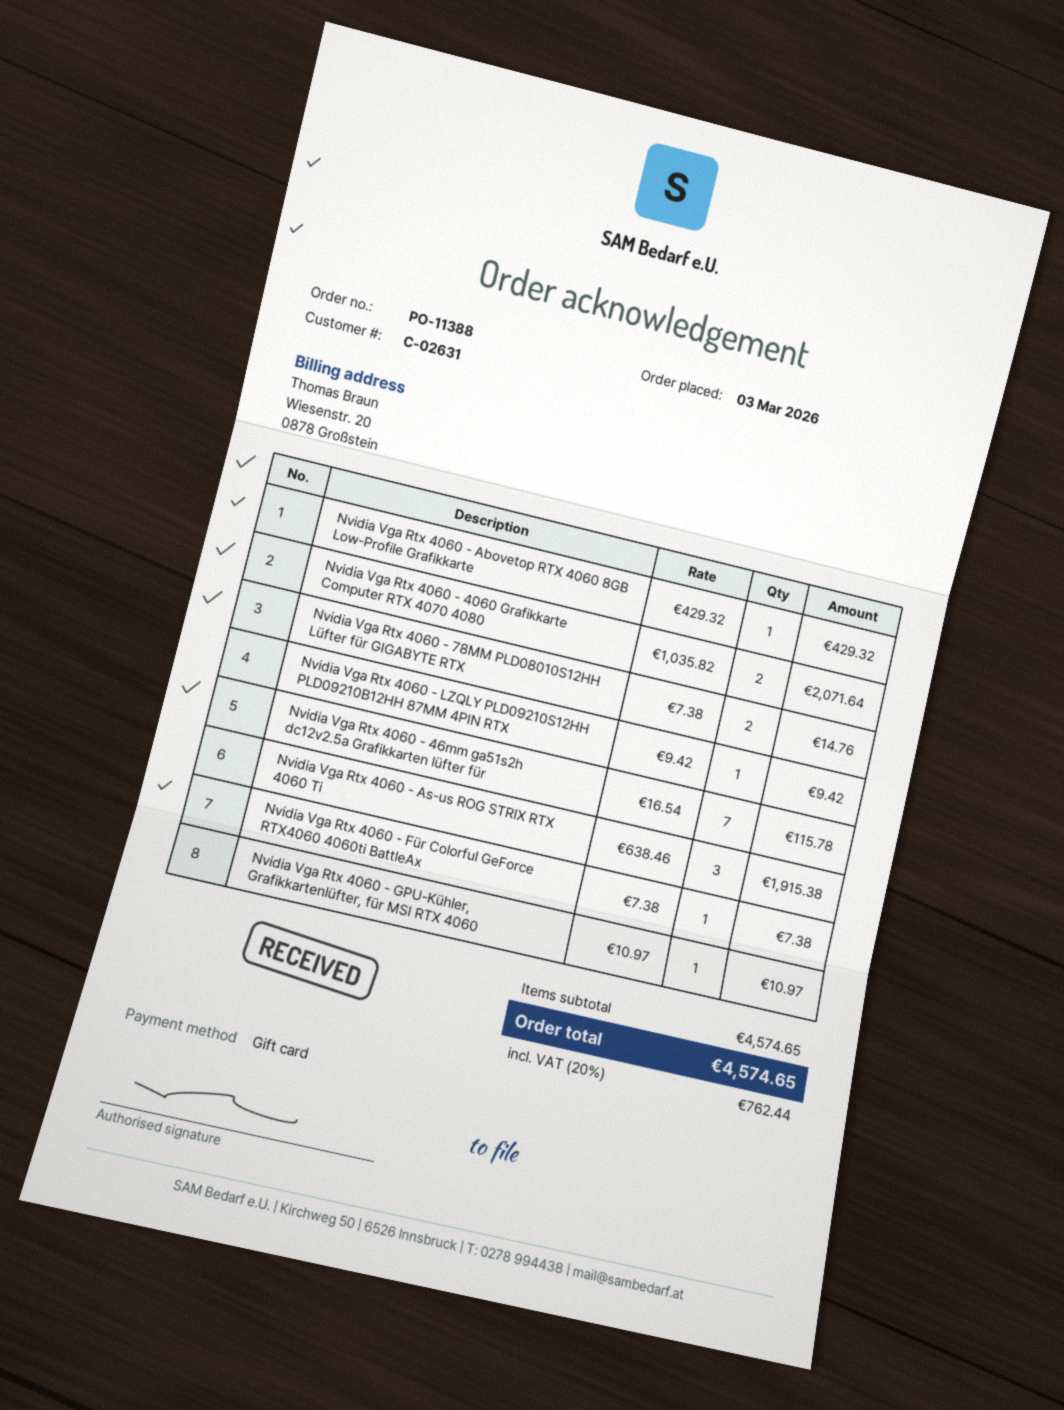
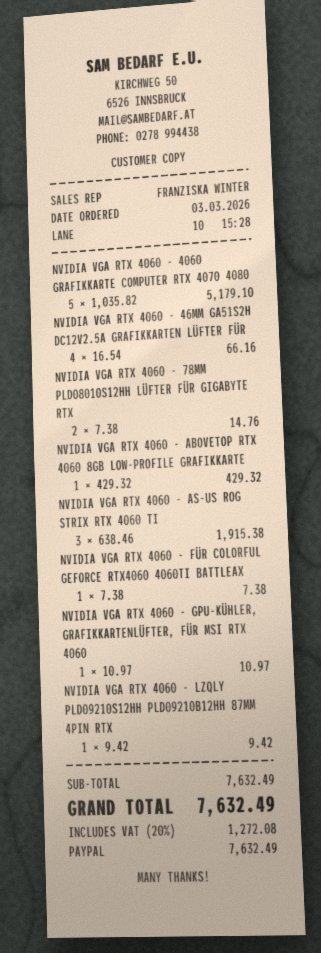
payment method: gift card -> PayPal
Nvidia Vga Rtx 4060 - 4060 Grafikkarte Computer RTX 4070 4080: 2 x 1035.82 = 2071.64 -> 5 x 1035.82 = 5179.10
Nvidia Vga Rtx 4060 - 46mm ga51s2h dc12v2.5a Grafikkarten lüfter für: 7 x 16.54 = 115.78 -> 4 x 16.54 = 66.16
subtotal: 4574.65 -> 7632.49
tax: 20% = 762.44 -> 20% = 1272.08
total: 4574.65 -> 7632.49

